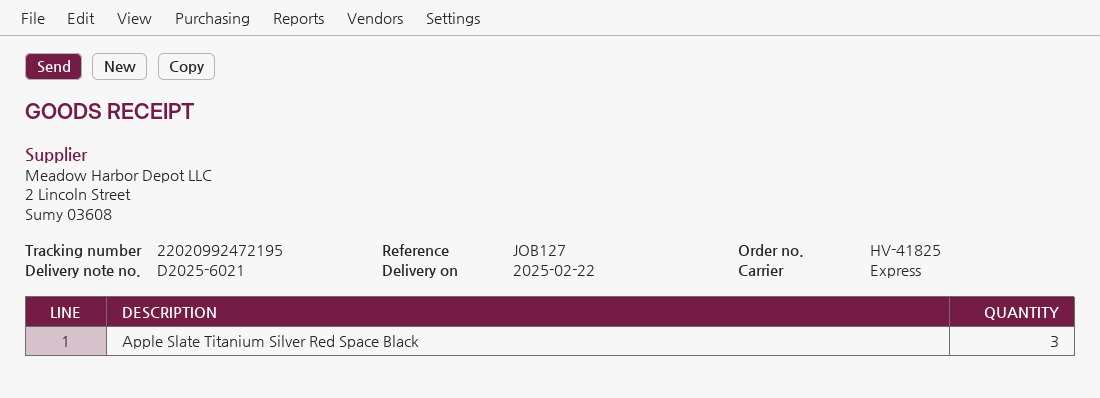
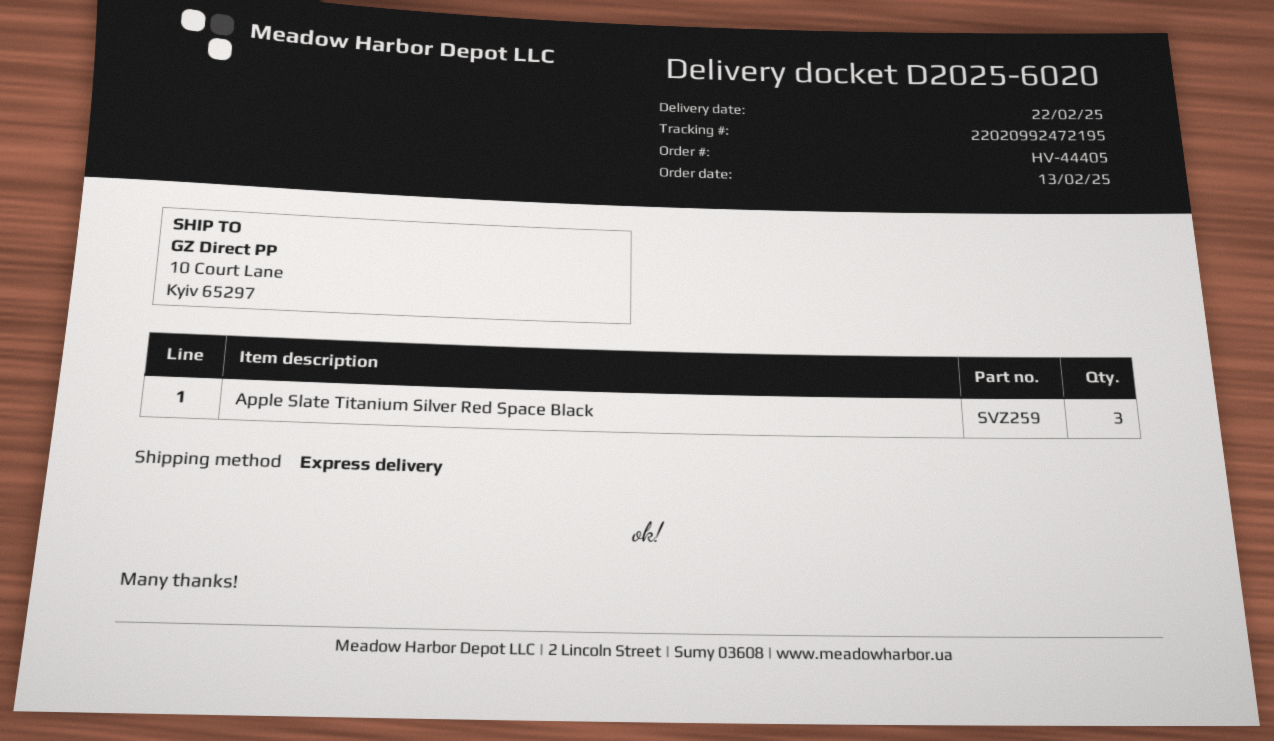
order number: HV-41825 -> HV-44405
delivery note number: D2025-6021 -> D2025-6020

